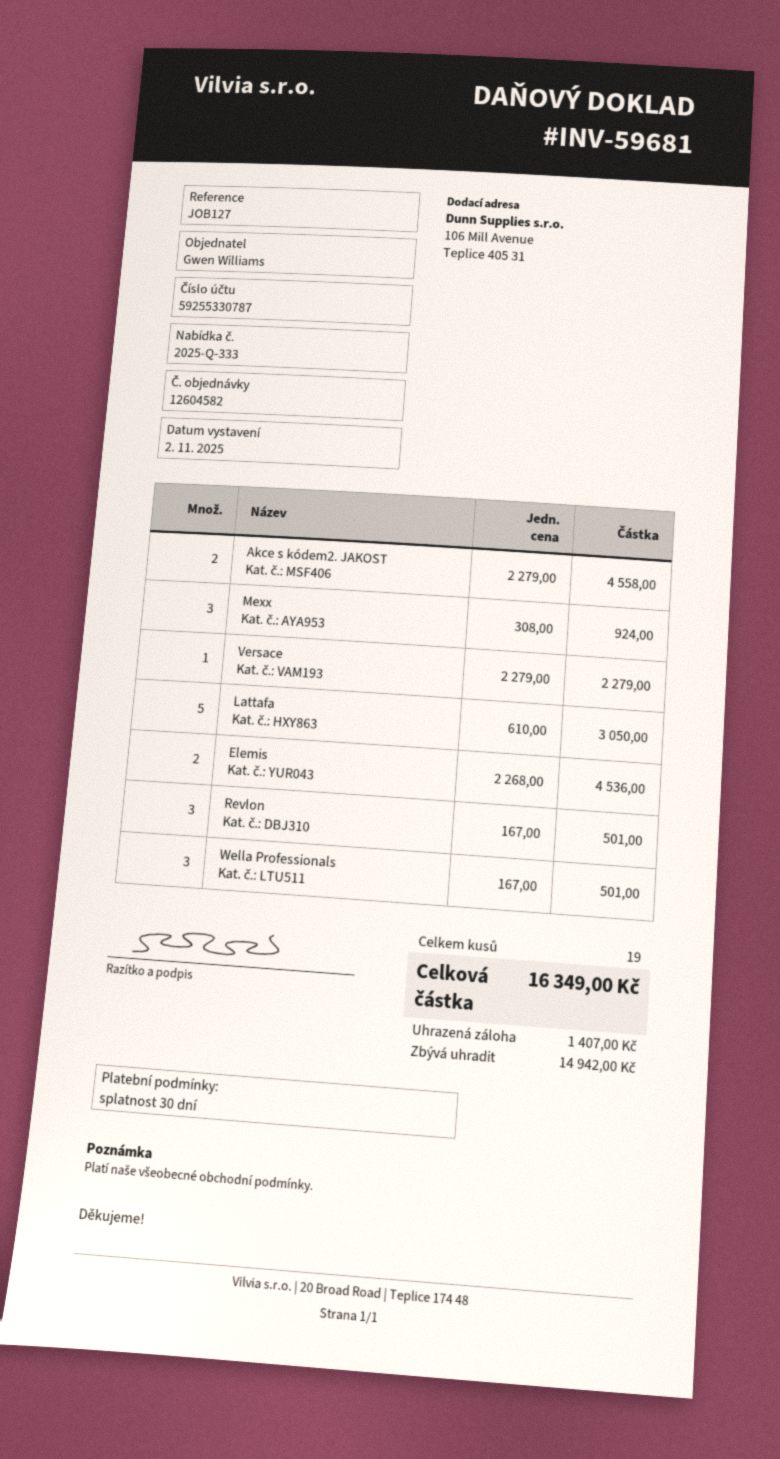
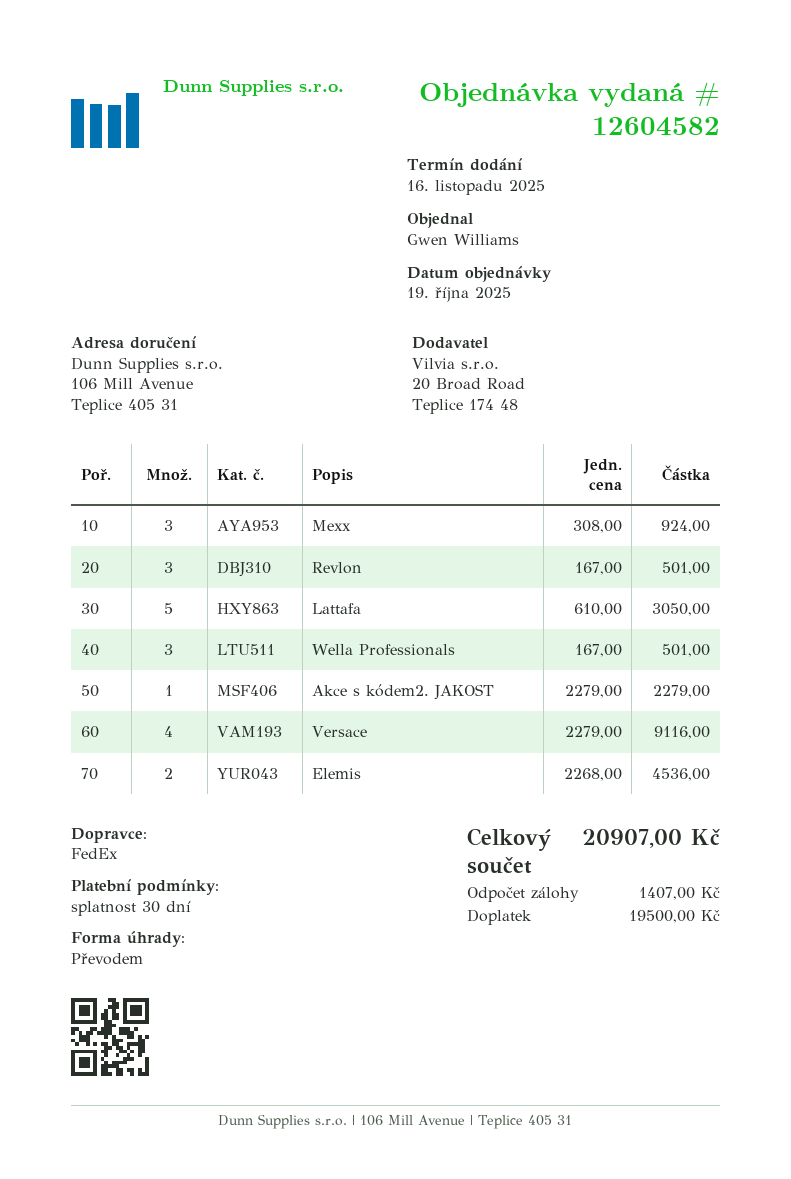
Akce s kódem2. JAKOST: 2 x 2279.00 = 4558.00 -> 1 x 2279.00 = 2279.00
Versace: 1 x 2279.00 = 2279.00 -> 4 x 2279.00 = 9116.00
total: 16349.00 -> 20907.00
balance: 14942.00 -> 19500.00

